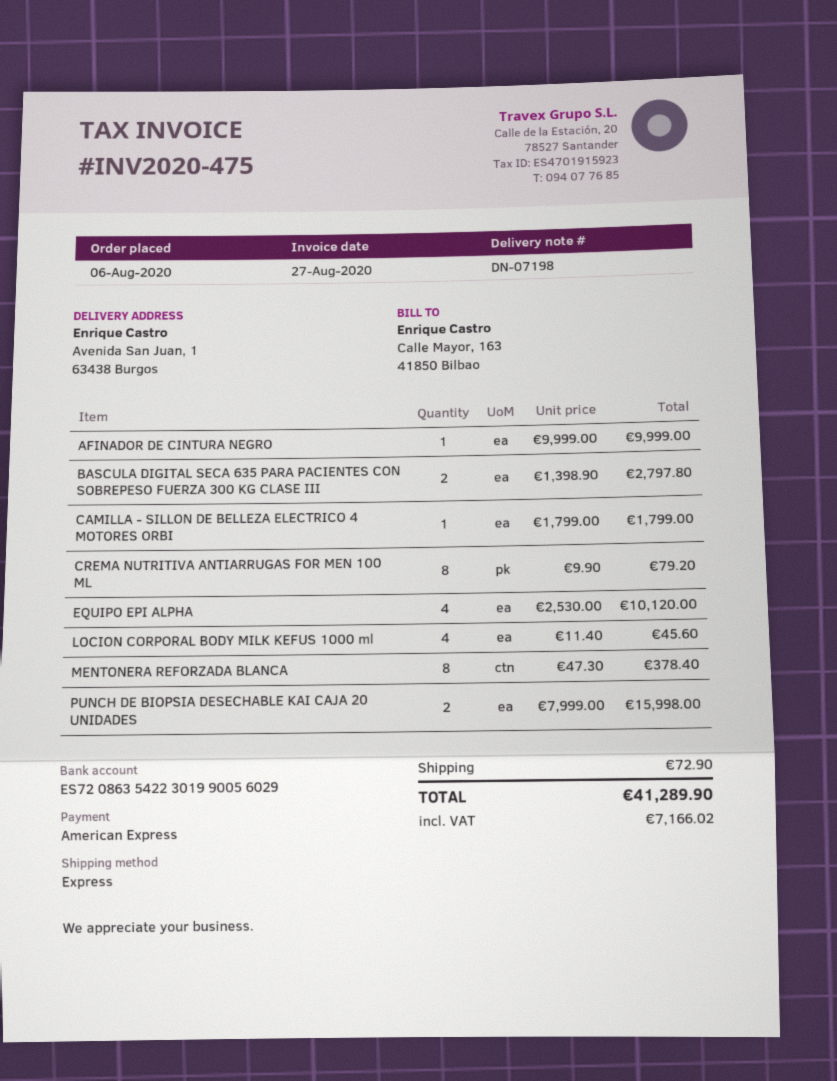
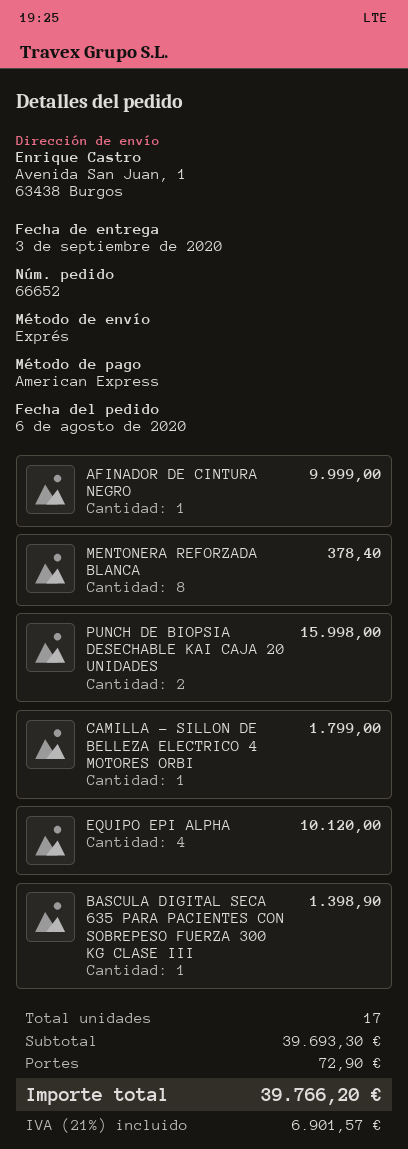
BASCULA DIGITAL SECA 635 PARA PACIENTES CON SOBREPESO FUERZA 300 KG CLASE III: 2 for 2797.80 -> 1 for 1398.90
CREMA NUTRITIVA ANTIARRUGAS FOR MEN 100 ML: 8 for 79.20 -> none
LOCION CORPORAL BODY MILK KEFUS 1000 ml: 4 for 45.60 -> none
tax: 7166.02 -> 6901.57
total: 41289.90 -> 39766.20

